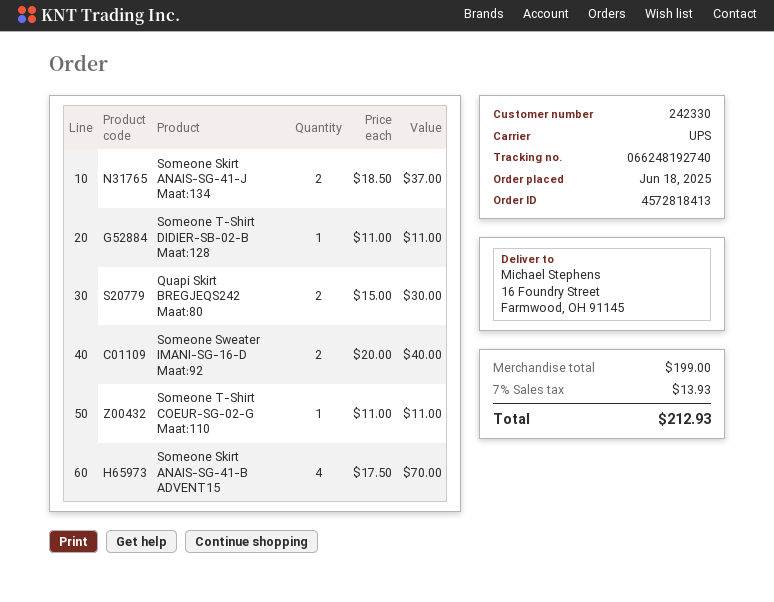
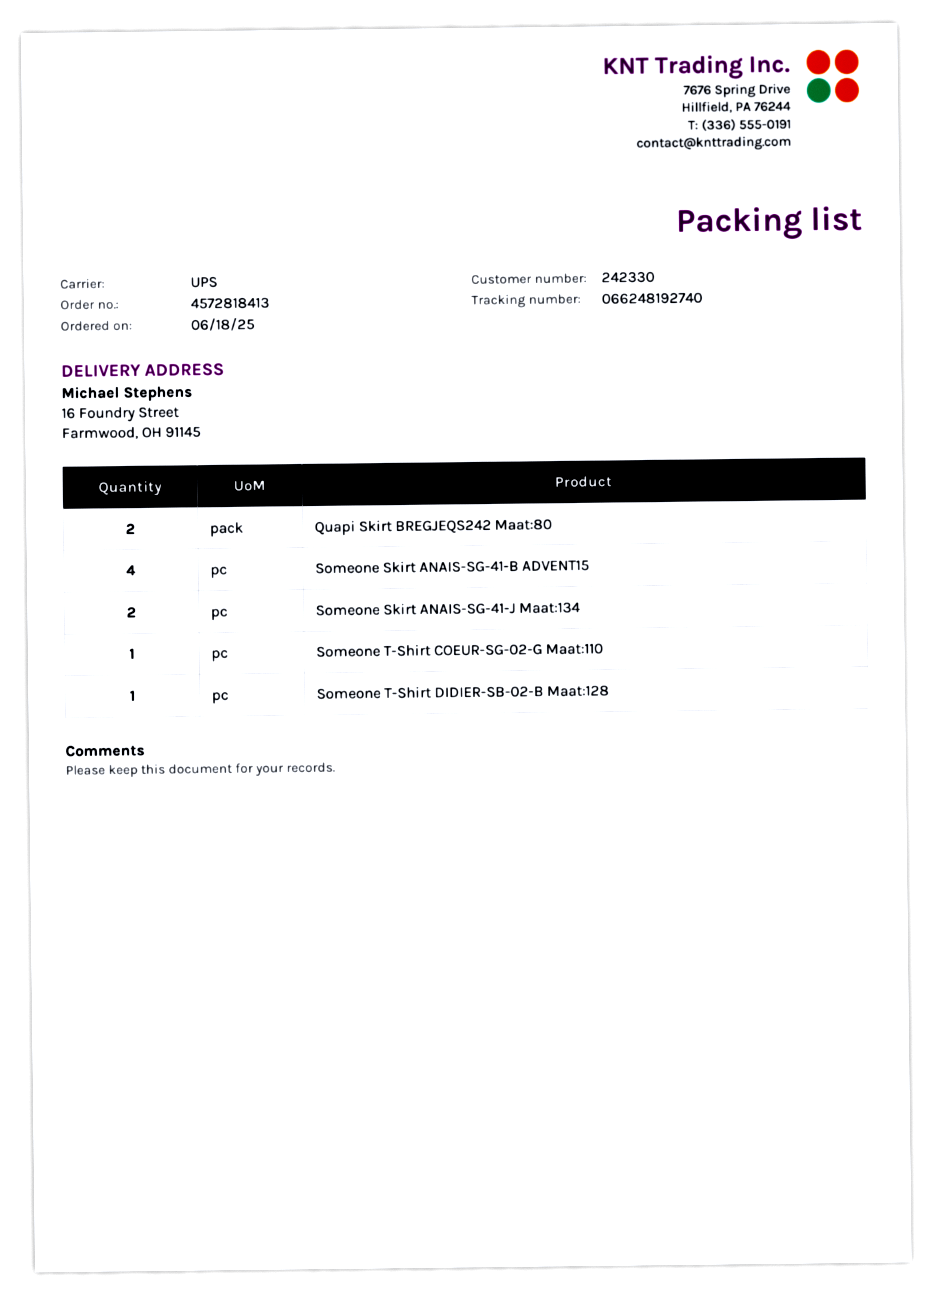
Someone Sweater IMANI-SG-16-D Maat:92: 2 -> none

